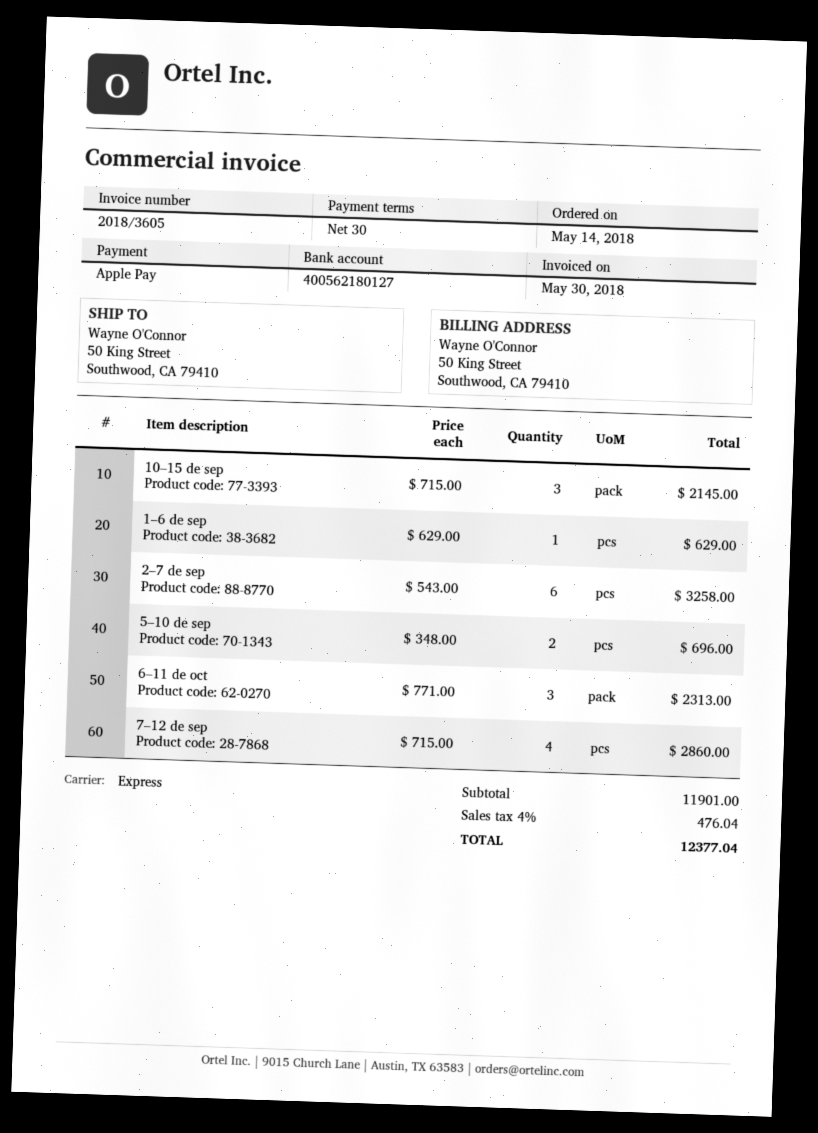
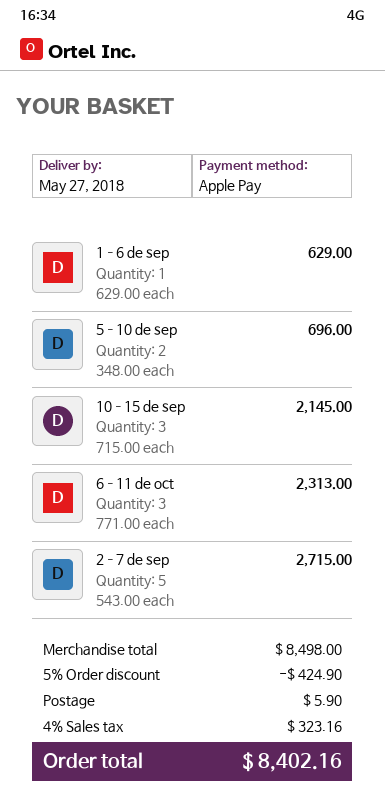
2–7 de sep: 6 x 543.00 = 3258.00 -> 5 x 543.00 = 2715.00
7–12 de sep: 4 x 715.00 = 2860.00 -> none
subtotal: 11901.00 -> 8498.00
discount: none -> 5% = 424.90
shipping: none -> 5.90
tax: 4% = 476.04 -> 4% = 323.16
total: 12377.04 -> 8402.16

